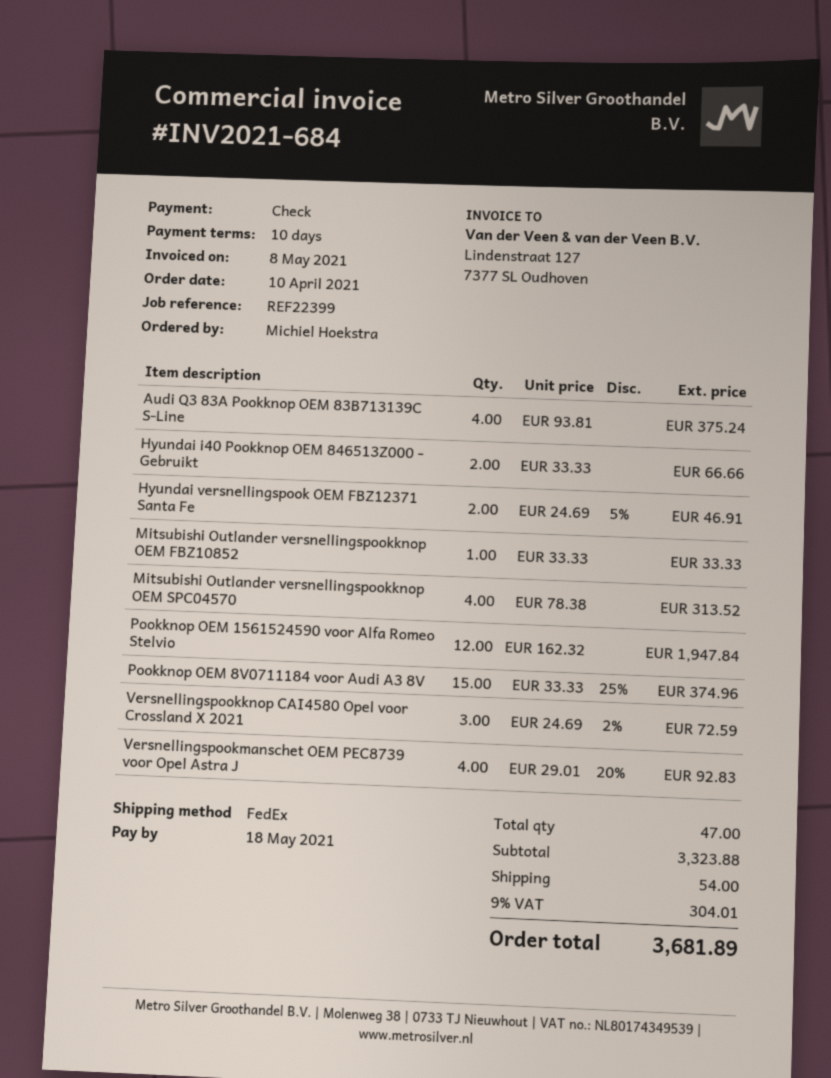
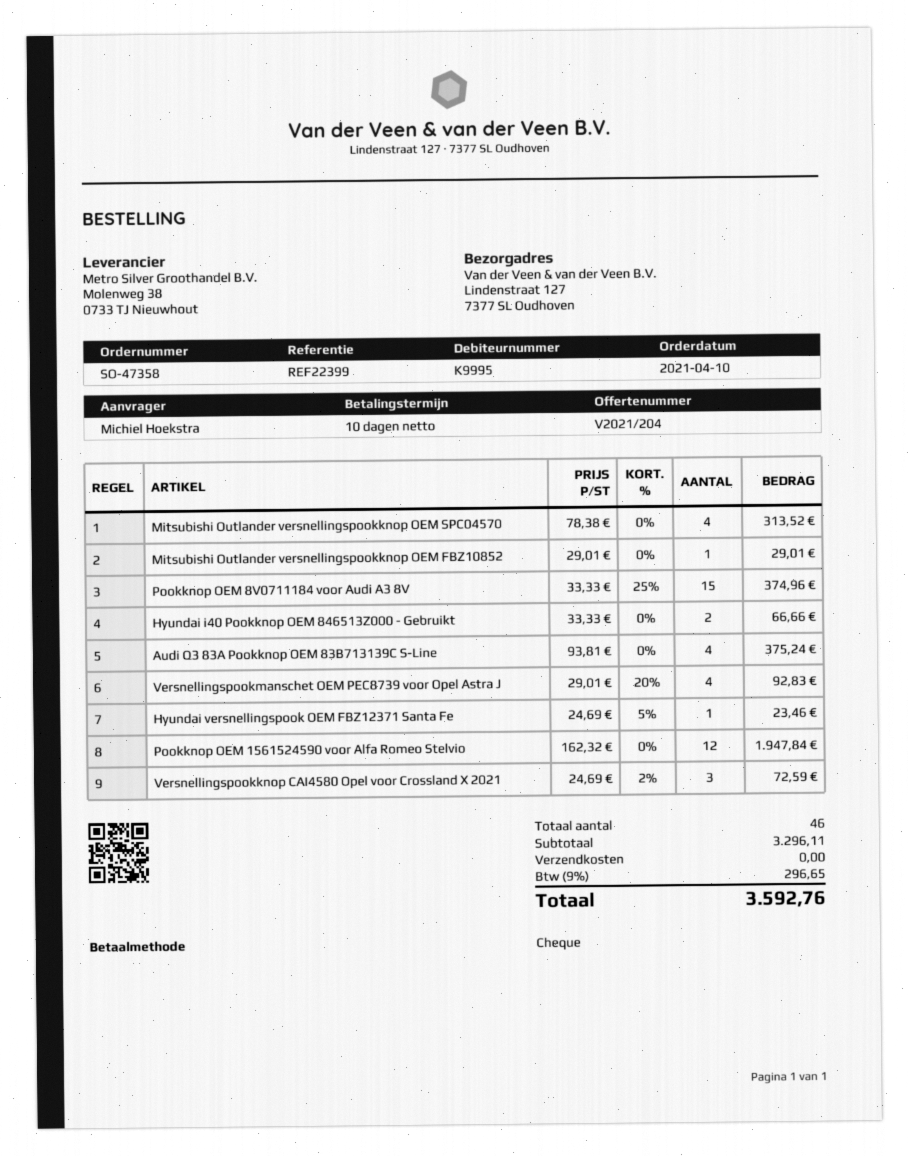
Hyundai versnellingspook OEM FBZ12371 Santa Fe: 2 x 24.69 - 5% = 46.91 -> 1 x 24.69 - 5% = 23.46
Mitsubishi Outlander versnellingspookknop OEM FBZ10852: 1 x 33.33 = 33.33 -> 1 x 29.01 = 29.01
total quantity: 47 -> 46
subtotal: 3323.88 -> 3296.11
shipping: 54.00 -> 0.00
tax: 9% = 304.01 -> 9% = 296.65
total: 3681.89 -> 3592.76

